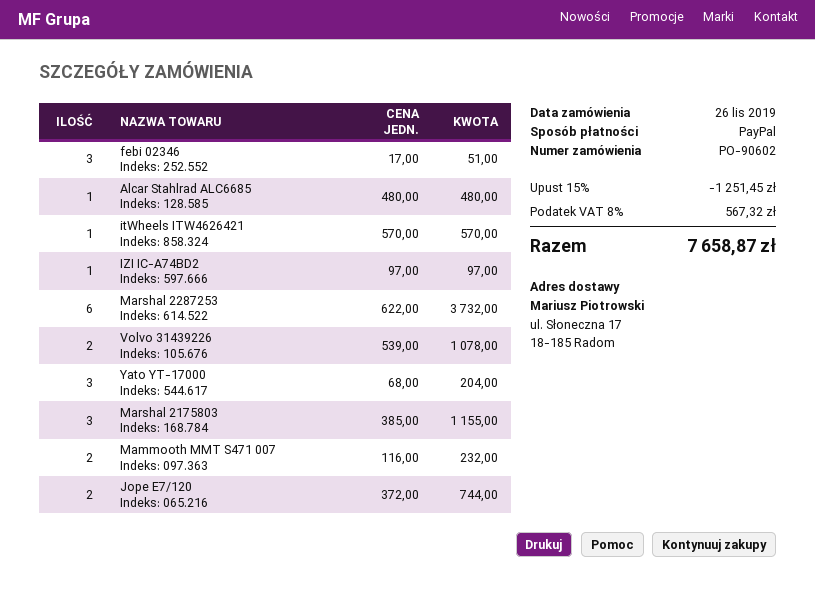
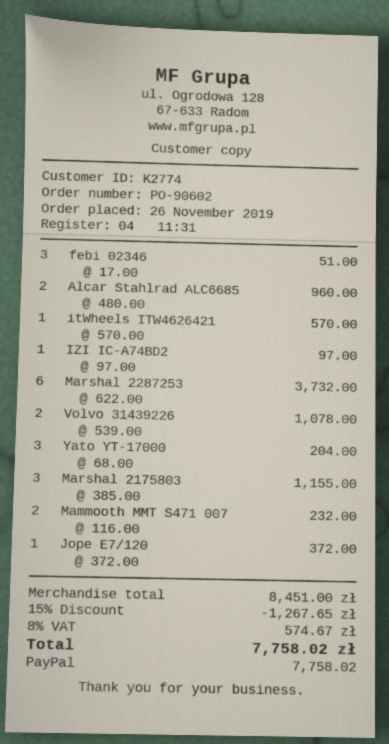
Alcar Stahlrad ALC6685: 1 x 480.00 = 480.00 -> 2 x 480.00 = 960.00
Jope E7/120: 2 x 372.00 = 744.00 -> 1 x 372.00 = 372.00
discount: 15% = 1251.45 -> 15% = 1267.65
tax: 8% = 567.32 -> 8% = 574.67
total: 7658.87 -> 7758.02

